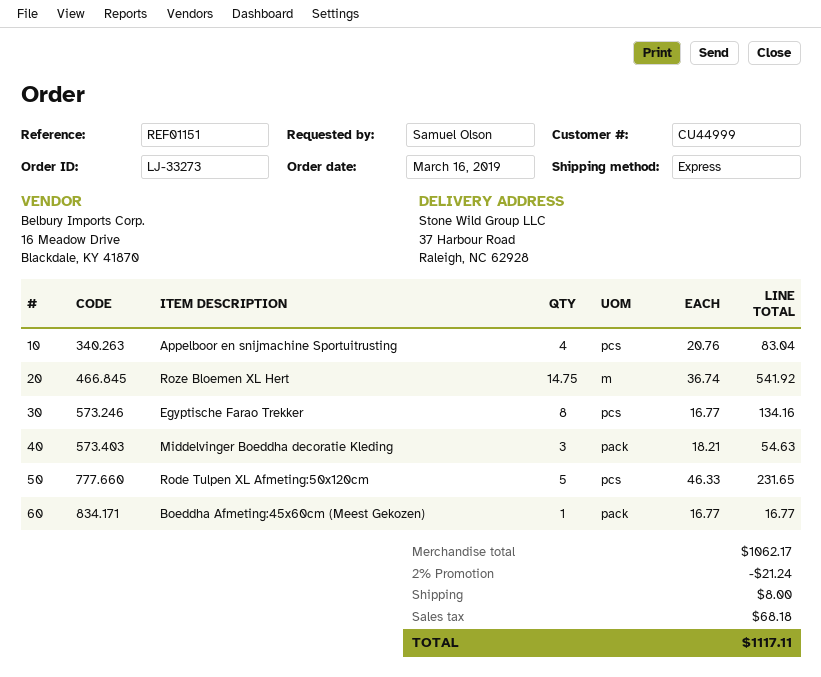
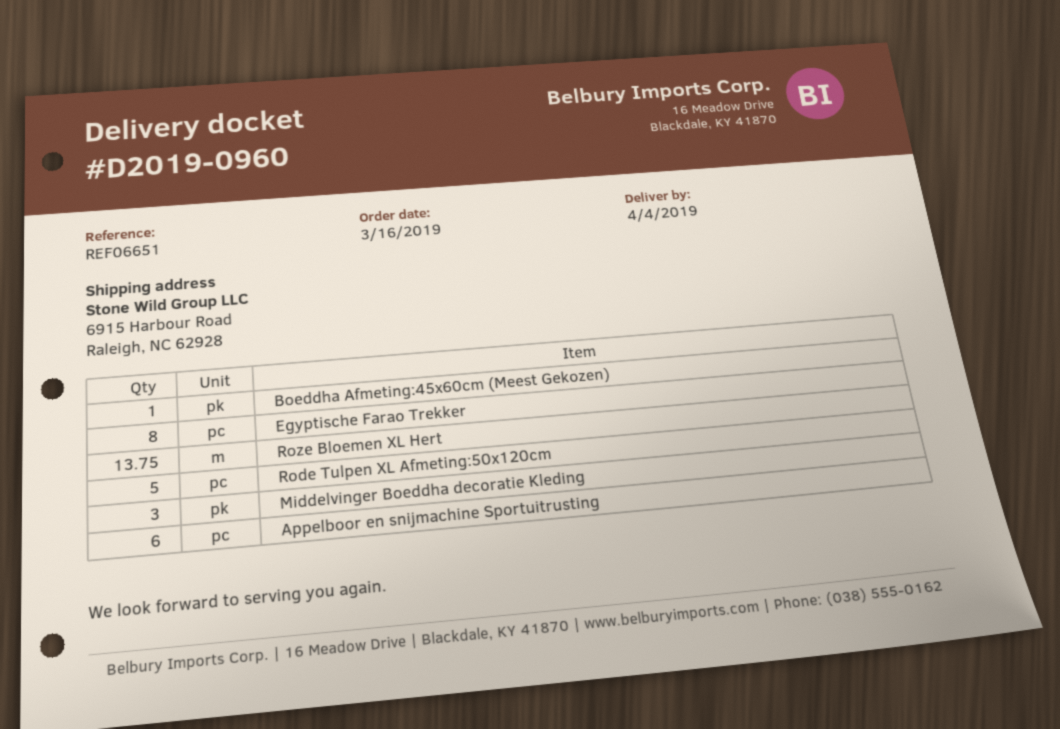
reference: REF01151 -> REF06651
ship to: 37 Harbour Road, Raleigh, NC 62928 -> 6915 Harbour Road, Raleigh, NC 62928
Appelboor en snijmachine Sportuitrusting: 4 -> 6
Roze Bloemen XL Hert: 14.75 -> 13.75

